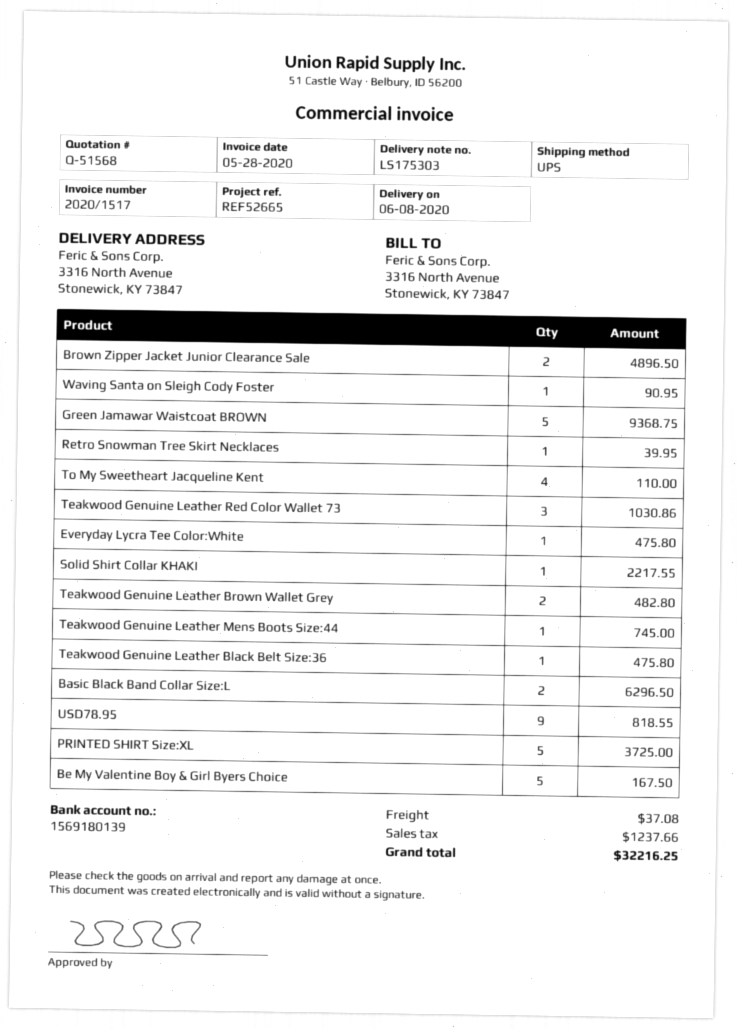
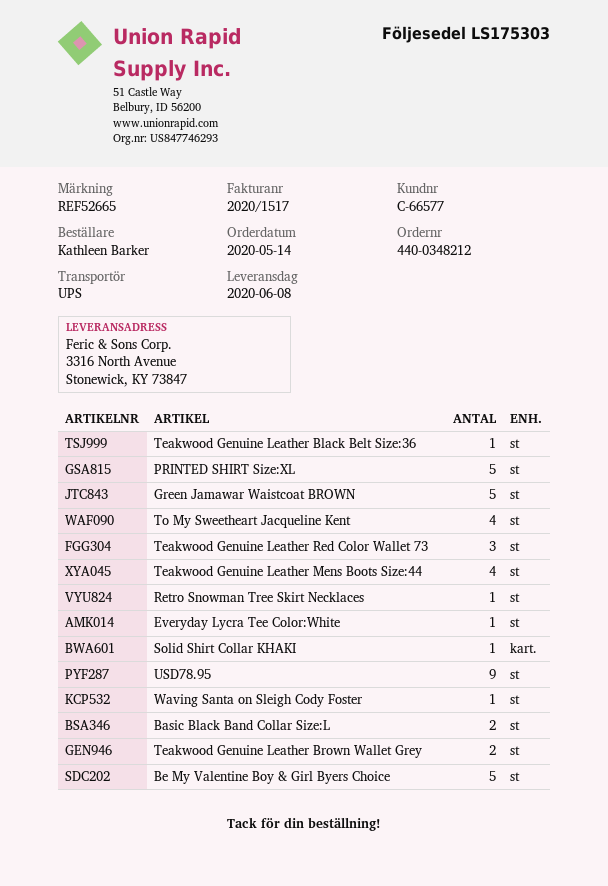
Brown Zipper Jacket Junior Clearance Sale: 2 -> none
Teakwood Genuine Leather Mens Boots Size:44: 1 -> 4

